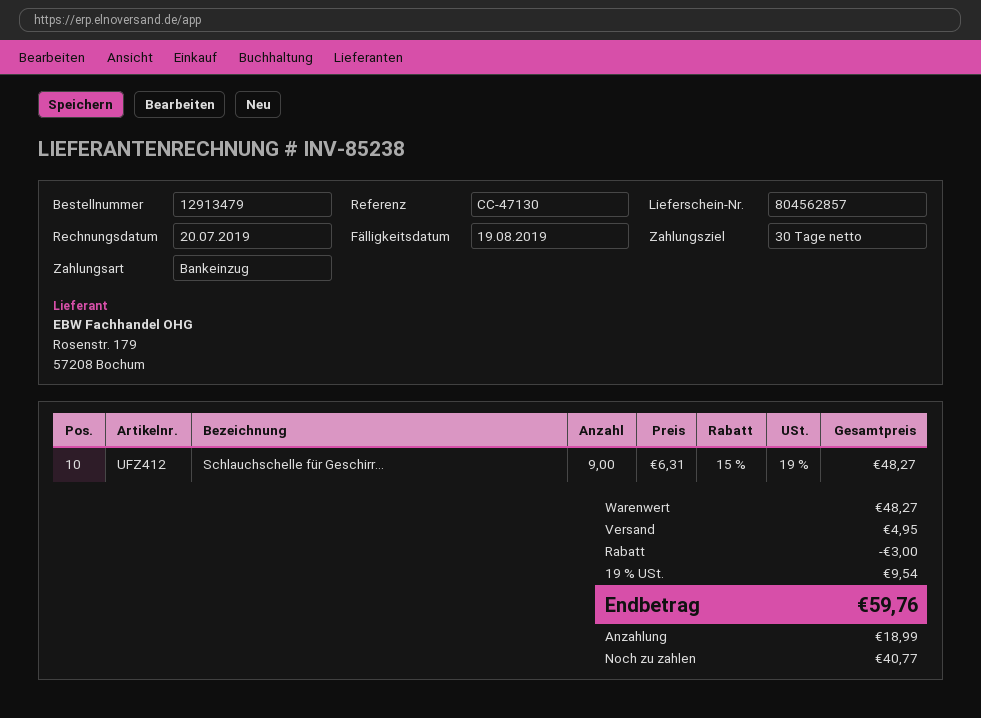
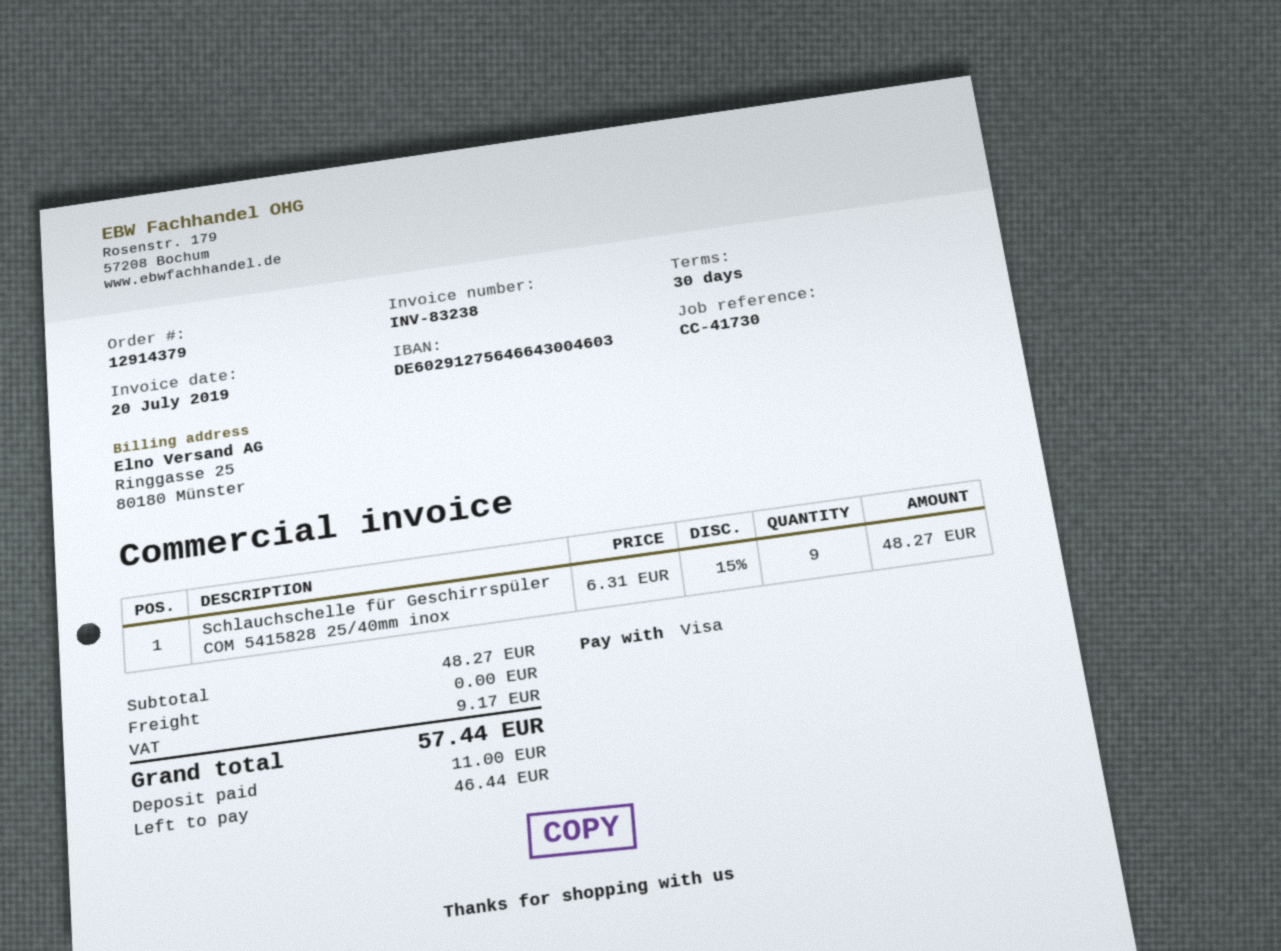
order number: 12913479 -> 12914379
invoice number: INV-85238 -> INV-83238
reference: CC-47130 -> CC-41730
payment method: direct debit -> Visa
discount: 3.00 -> none
shipping: 4.95 -> 0.00
tax: 9.54 -> 9.17
total: 59.76 -> 57.44
deposit: 18.99 -> 11.00
balance: 40.77 -> 46.44

